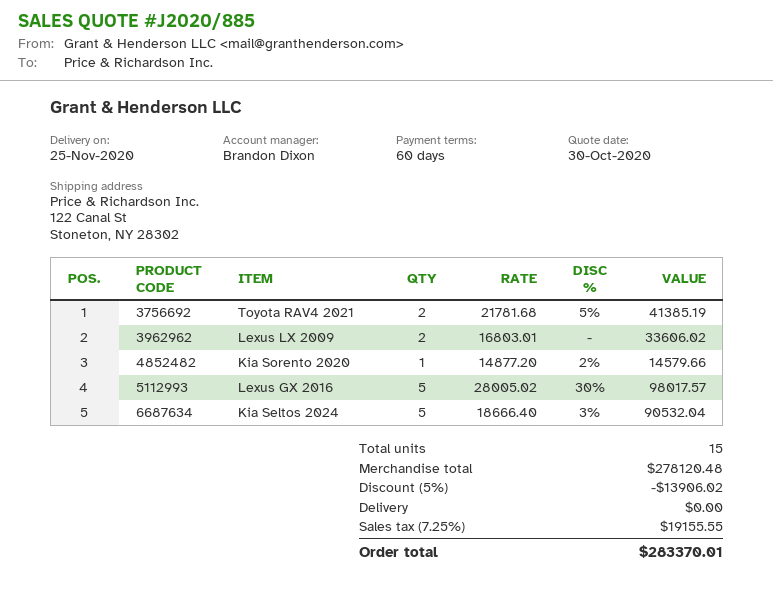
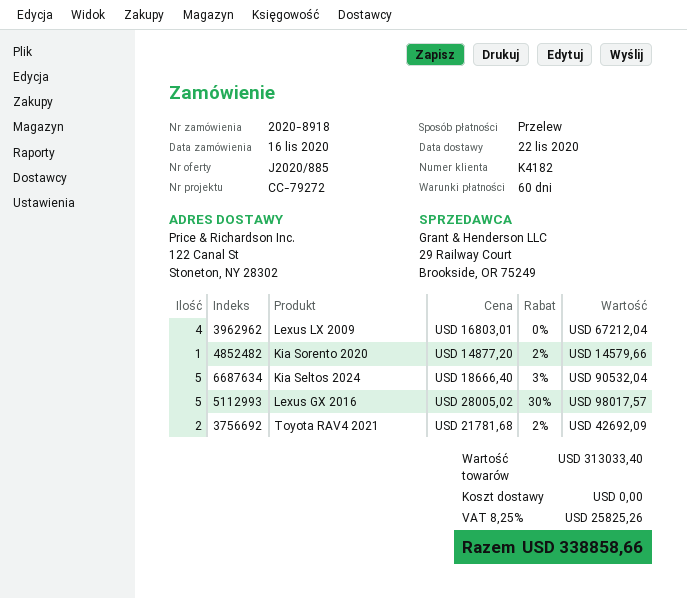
delivery date: 2020-11-25 -> 2020-11-22
Toyota RAV4 2021: 2 x 21781.68 - 5% = 41385.19 -> 2 x 21781.68 - 2% = 42692.09
Lexus LX 2009: 2 x 16803.01 = 33606.02 -> 4 x 16803.01 = 67212.04
subtotal: 278120.48 -> 313033.40
discount: 5% = 13906.02 -> none
tax: 7.25% = 19155.55 -> 8.25% = 25825.26
total: 283370.01 -> 338858.66

